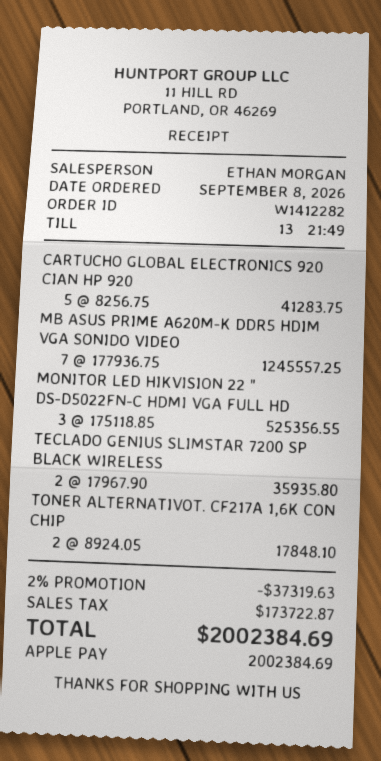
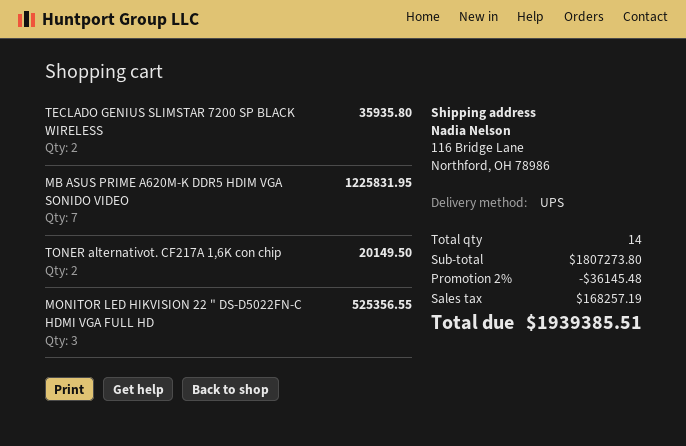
CARTUCHO GLOBAL ELECTRONICS 920 CIAN HP 920: 5 for 41283.75 -> none
MB ASUS PRIME A620M-K DDR5 HDIM VGA SONIDO VIDEO: 7 for 1245557.25 -> 7 for 1225831.95
TONER ALTERNATIVOT. CF217A 1,6K CON CHIP: 2 for 17848.10 -> 2 for 20149.50
discount: 2% = 37319.63 -> 2% = 36145.48
tax: 173722.87 -> 168257.19
total: 2002384.69 -> 1939385.51

